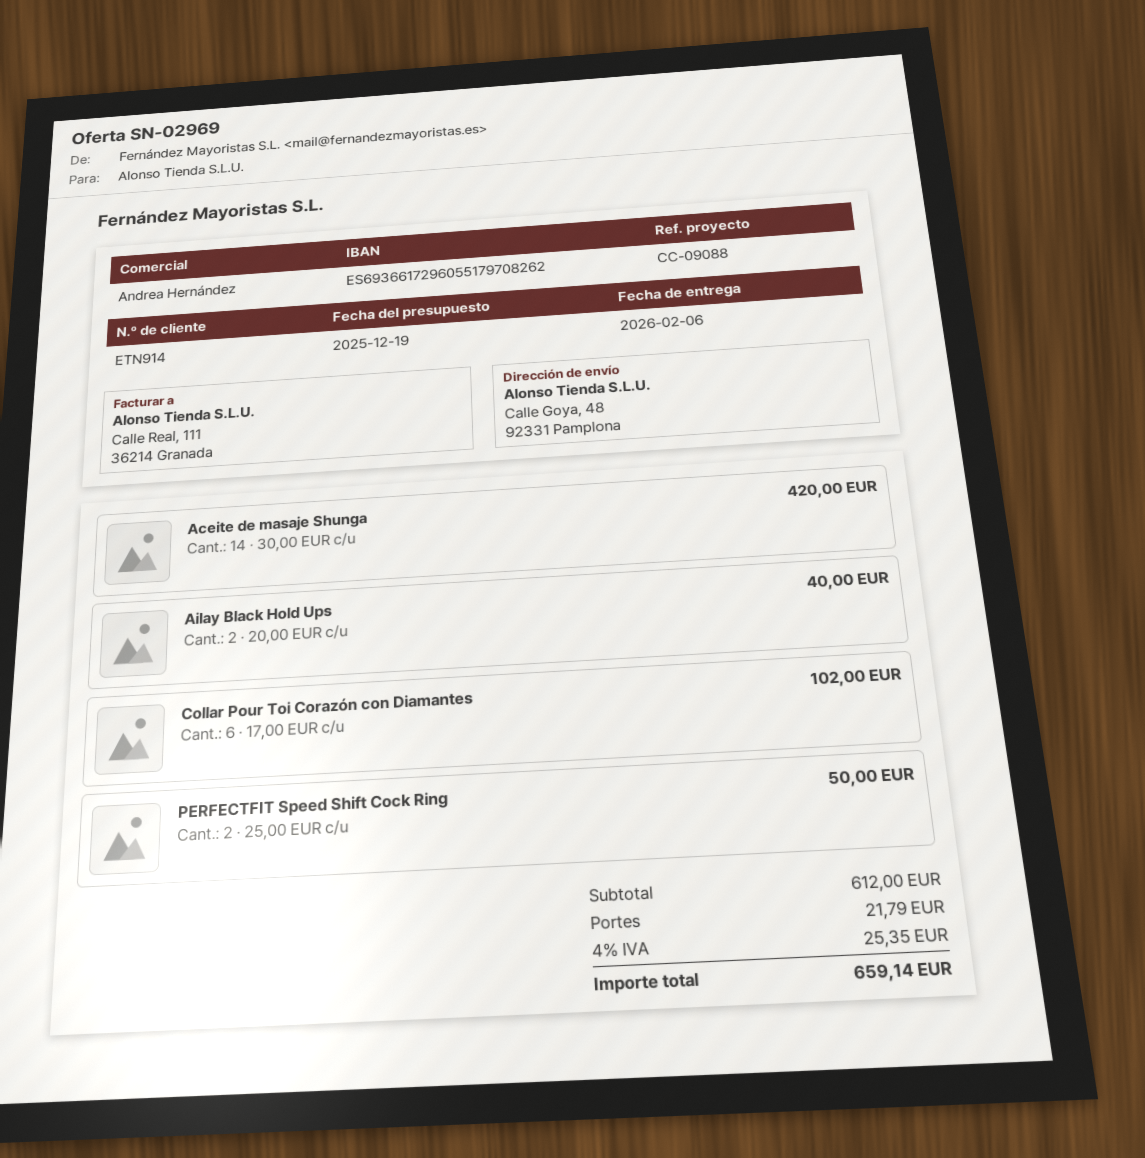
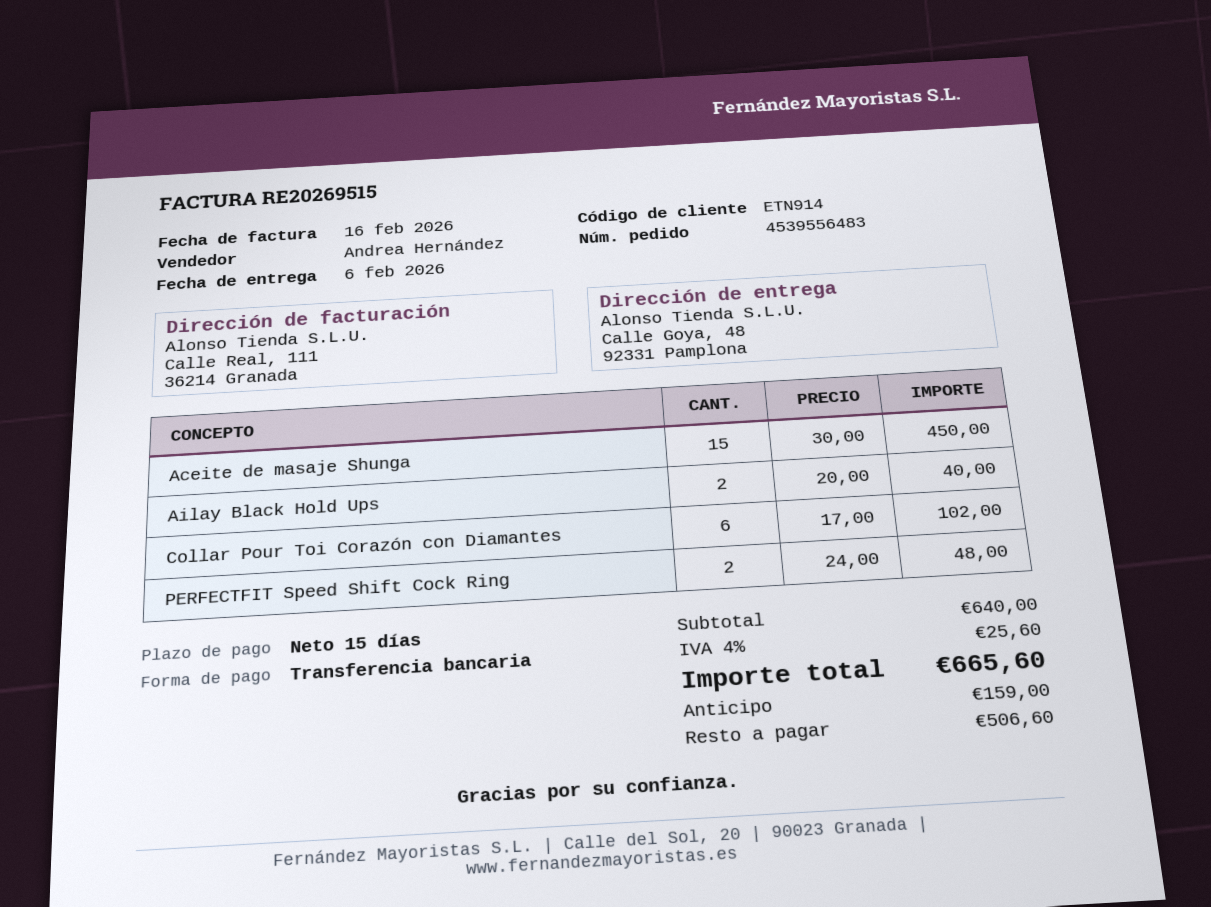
Aceite de masaje Shunga: 14 x 30.00 = 420.00 -> 15 x 30.00 = 450.00
PERFECTFIT Speed Shift Cock Ring: 2 x 25.00 = 50.00 -> 2 x 24.00 = 48.00
subtotal: 612.00 -> 640.00
shipping: 21.79 -> none
tax: 4% = 25.35 -> 4% = 25.60
total: 659.14 -> 665.60

